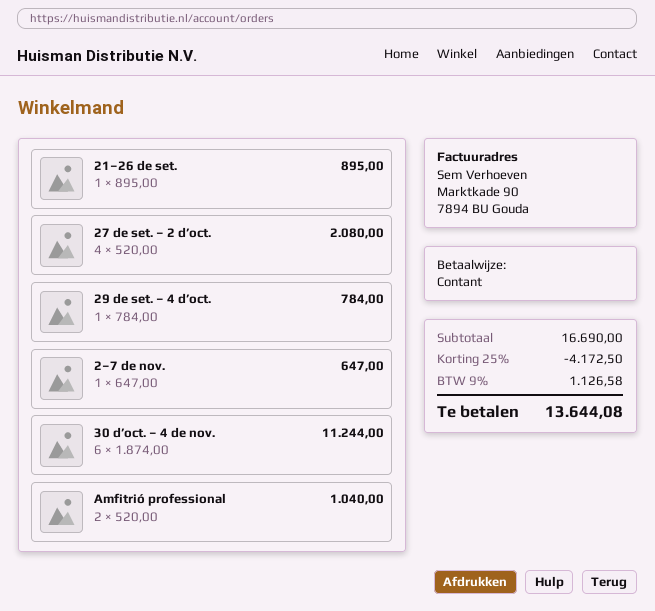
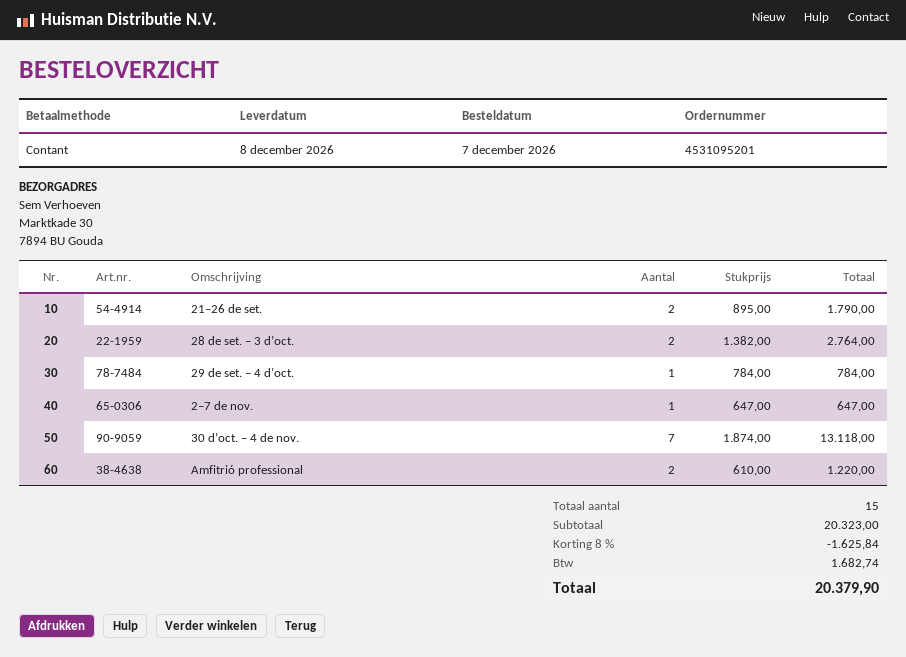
21–26 de set.: 1 x 895.00 = 895.00 -> 2 x 895.00 = 1790.00
27 de set. – 2 d’oct.: 4 x 520.00 = 2080.00 -> none
30 d’oct. – 4 de nov.: 6 x 1874.00 = 11244.00 -> 7 x 1874.00 = 13118.00
Amfitrió professional: 2 x 520.00 = 1040.00 -> 2 x 610.00 = 1220.00
28 de set. – 3 d’oct.: none -> 2 x 1382.00 = 2764.00
subtotal: 16690.00 -> 20323.00
discount: 25% = 4172.50 -> 8% = 1625.84
tax: 1126.58 -> 1682.74
total: 13644.08 -> 20379.90

